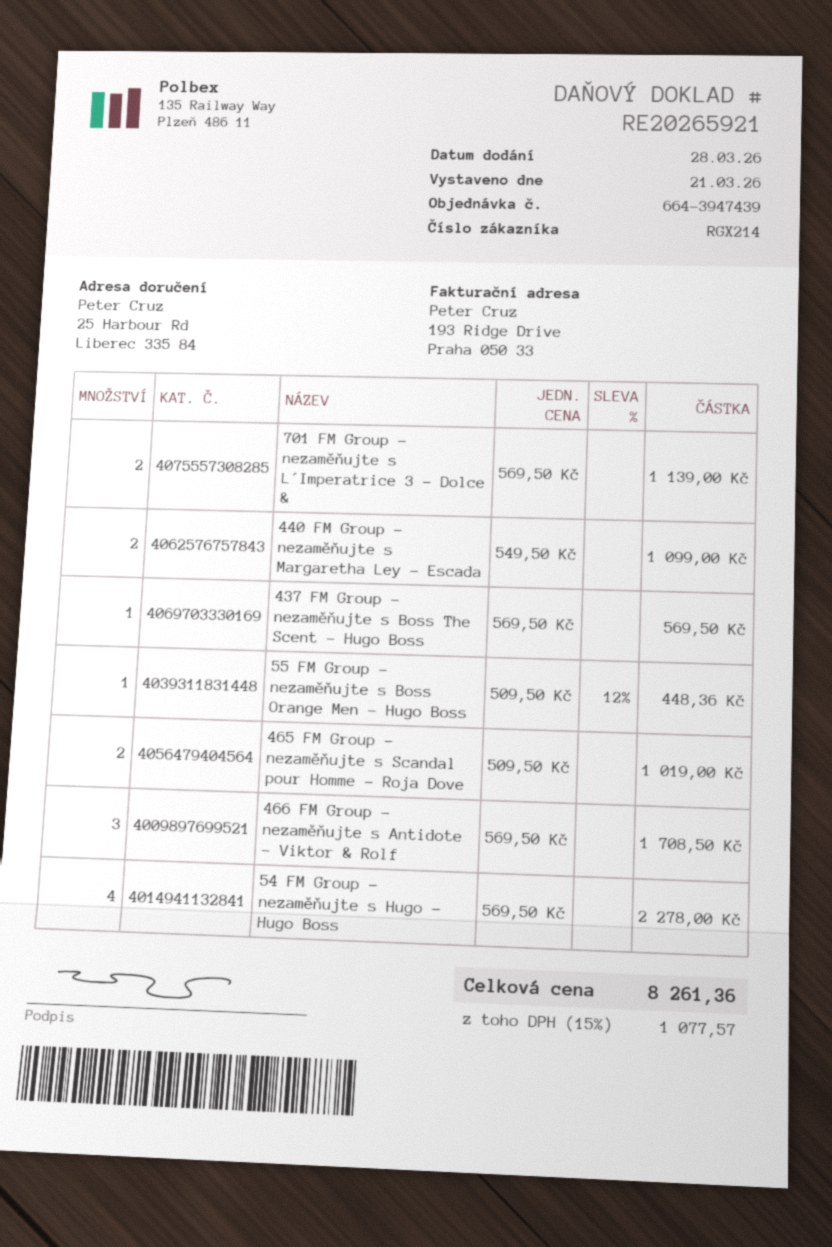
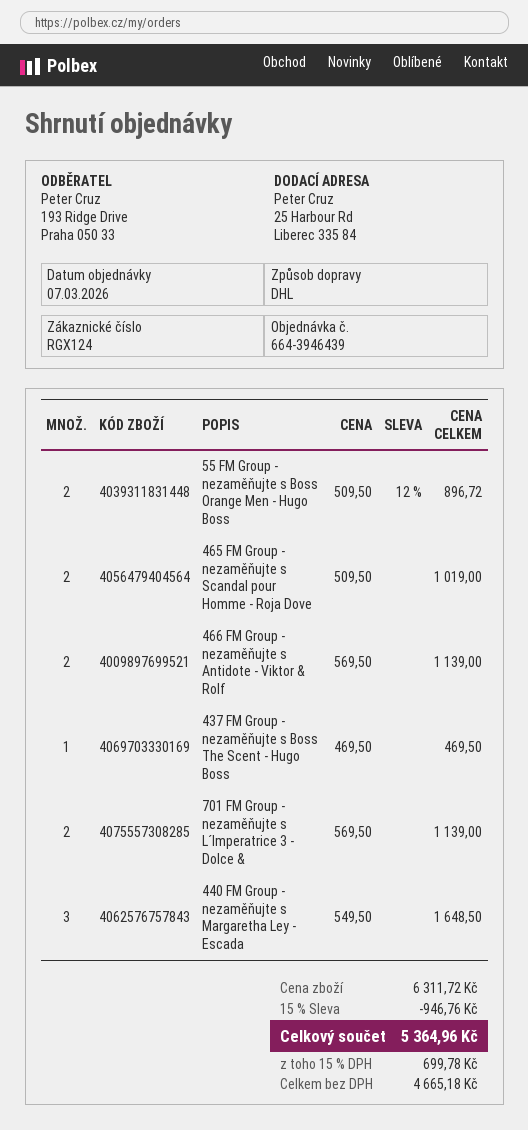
order number: 664-3947439 -> 664-3946439
customer number: RGX214 -> RGX124
440 FM Group - nezaměňujte s Margaretha Ley - Escada: 2 x 549.50 = 1099.00 -> 3 x 549.50 = 1648.50
437 FM Group - nezaměňujte s Boss The Scent - Hugo Boss: 1 x 569.50 = 569.50 -> 1 x 469.50 = 469.50
55 FM Group - nezaměňujte s Boss Orange Men - Hugo Boss: 1 x 509.50 - 12% = 448.36 -> 2 x 509.50 - 12% = 896.72
466 FM Group - nezaměňujte s Antidote - Viktor & Rolf: 3 x 569.50 = 1708.50 -> 2 x 569.50 = 1139.00
54 FM Group - nezaměňujte s Hugo - Hugo Boss: 4 x 569.50 = 2278.00 -> none
discount: none -> 15% = 946.76
tax: 15% = 1077.57 -> 15% = 699.78
total: 8261.36 -> 5364.96

